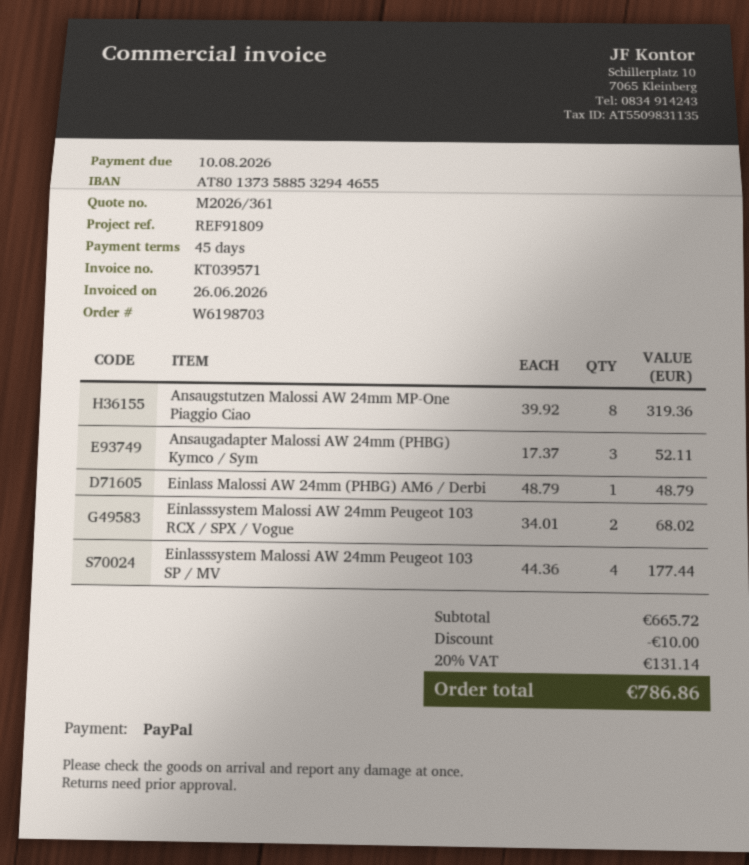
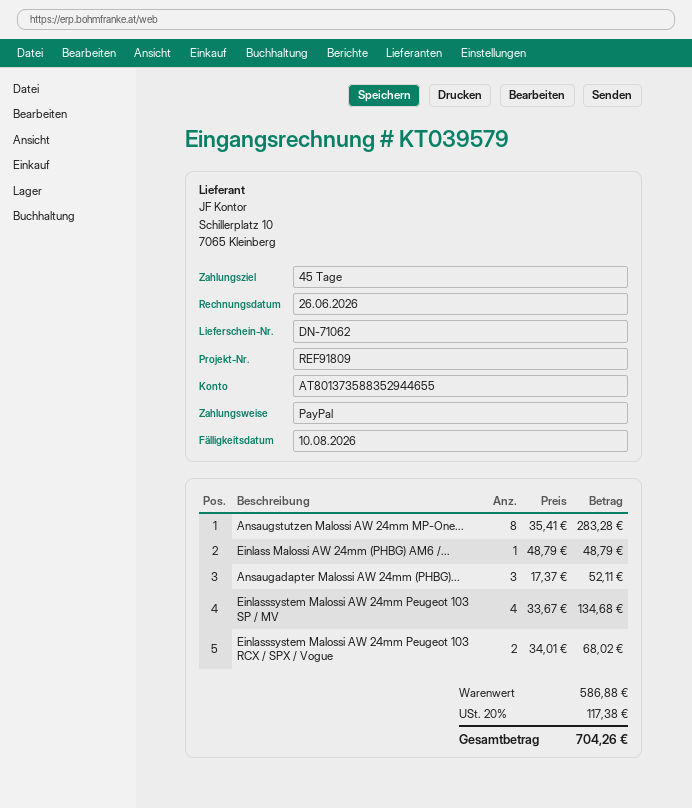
invoice number: KT039571 -> KT039579
bank account: AT801373588532944655 -> AT801373588352944655
Ansaugstutzen Malossi AW 24mm MP-One Piaggio Ciao: 8 x 39.92 = 319.36 -> 8 x 35.41 = 283.28
Einlasssystem Malossi AW 24mm Peugeot 103 SP / MV: 4 x 44.36 = 177.44 -> 4 x 33.67 = 134.68
subtotal: 665.72 -> 586.88
discount: 10.00 -> none
tax: 20% = 131.14 -> 20% = 117.38
total: 786.86 -> 704.26

